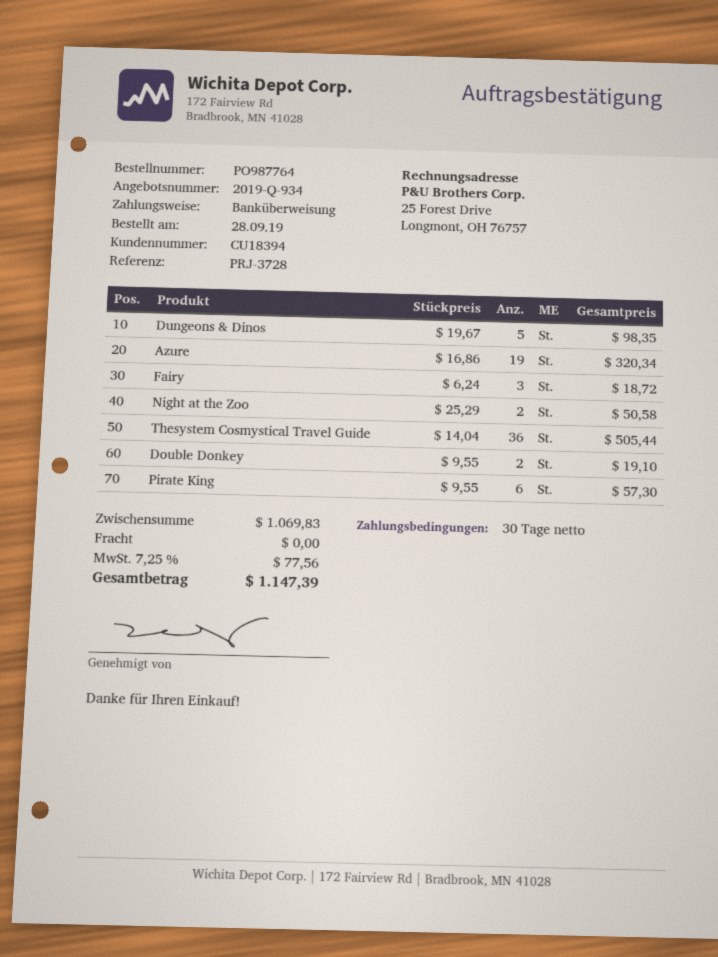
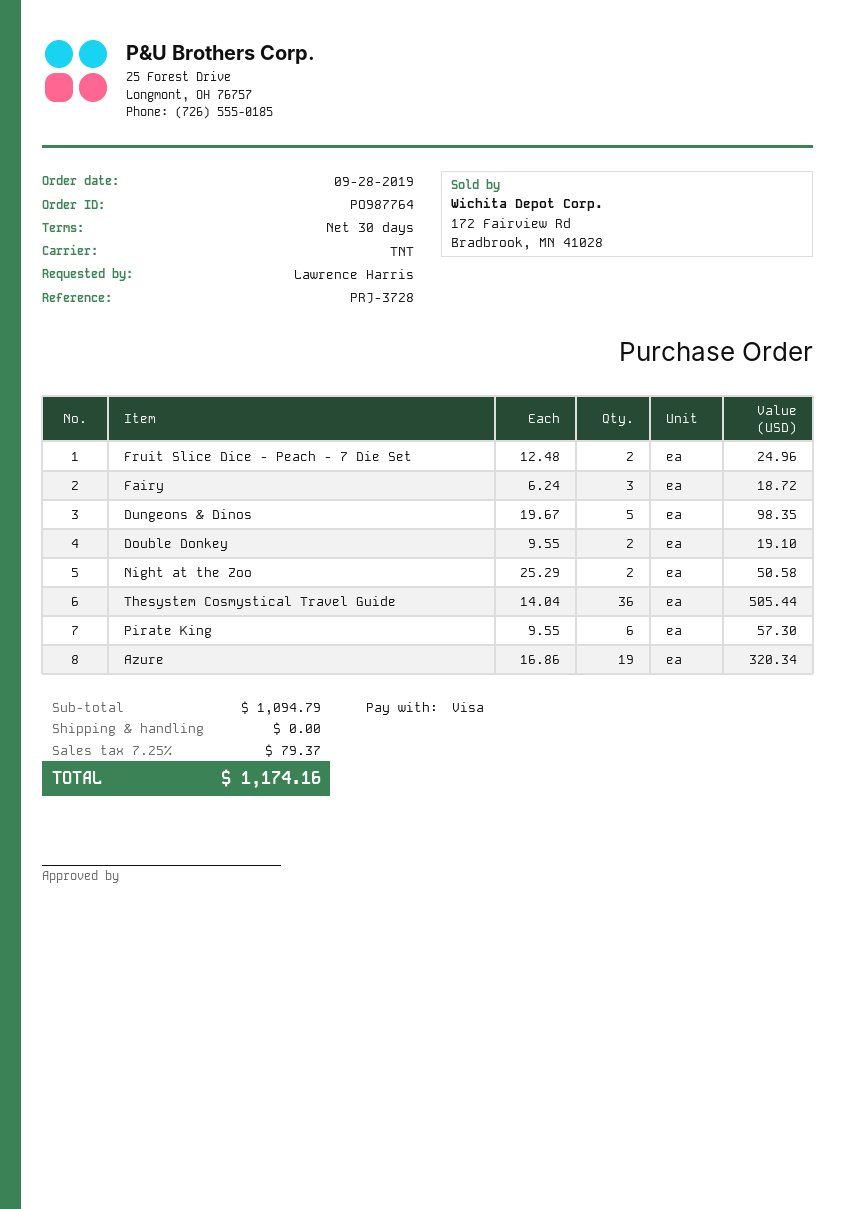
payment method: bank transfer -> Visa
Fruit Slice Dice - Peach - 7 Die Set: none -> 2 x 12.48 = 24.96
subtotal: 1069.83 -> 1094.79
tax: 7.25% = 77.56 -> 7.25% = 79.37
total: 1147.39 -> 1174.16

